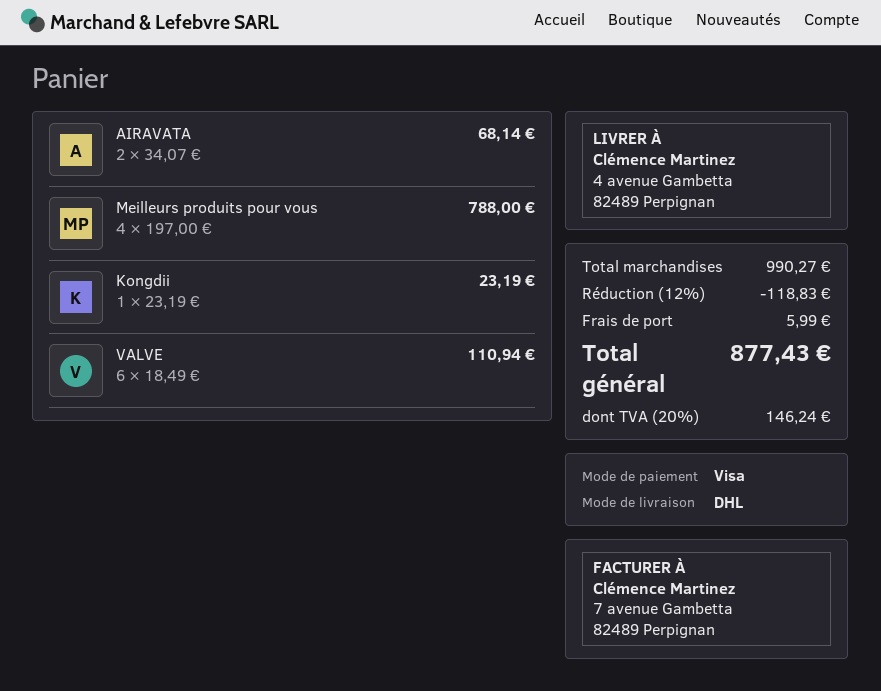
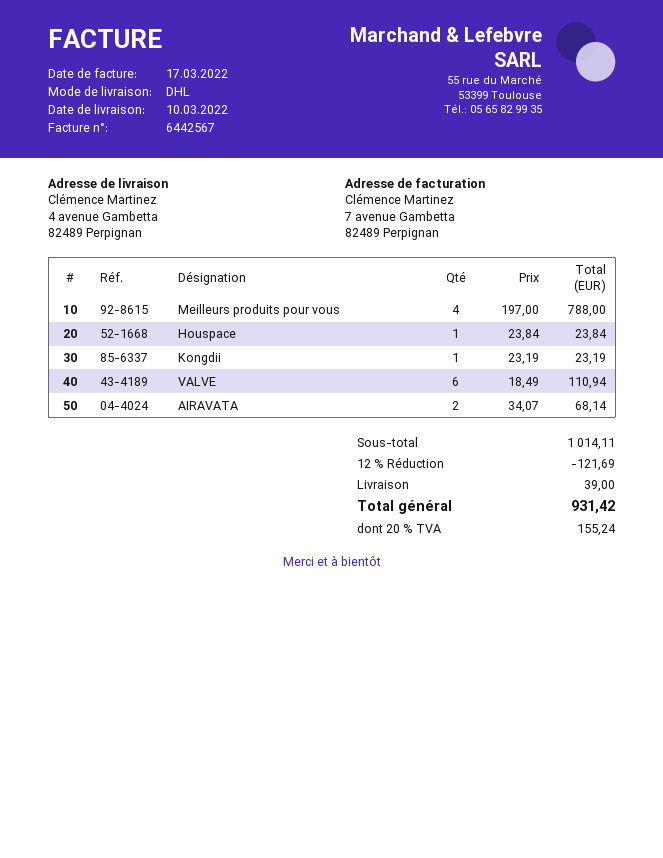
Houspace: none -> 1 x 23.84 = 23.84
subtotal: 990.27 -> 1014.11
discount: 12% = 118.83 -> 12% = 121.69
shipping: 5.99 -> 39.00
tax: 20% = 146.24 -> 20% = 155.24
total: 877.43 -> 931.42

